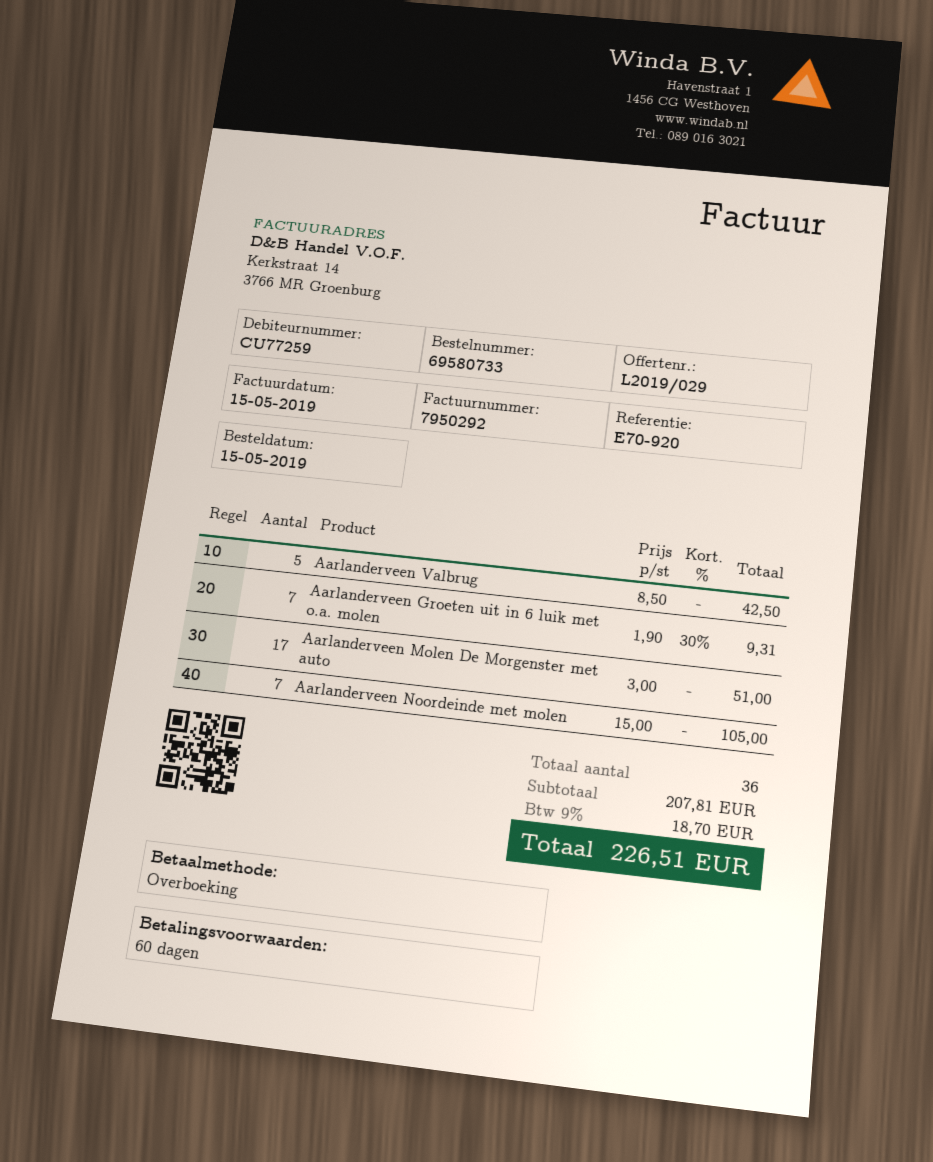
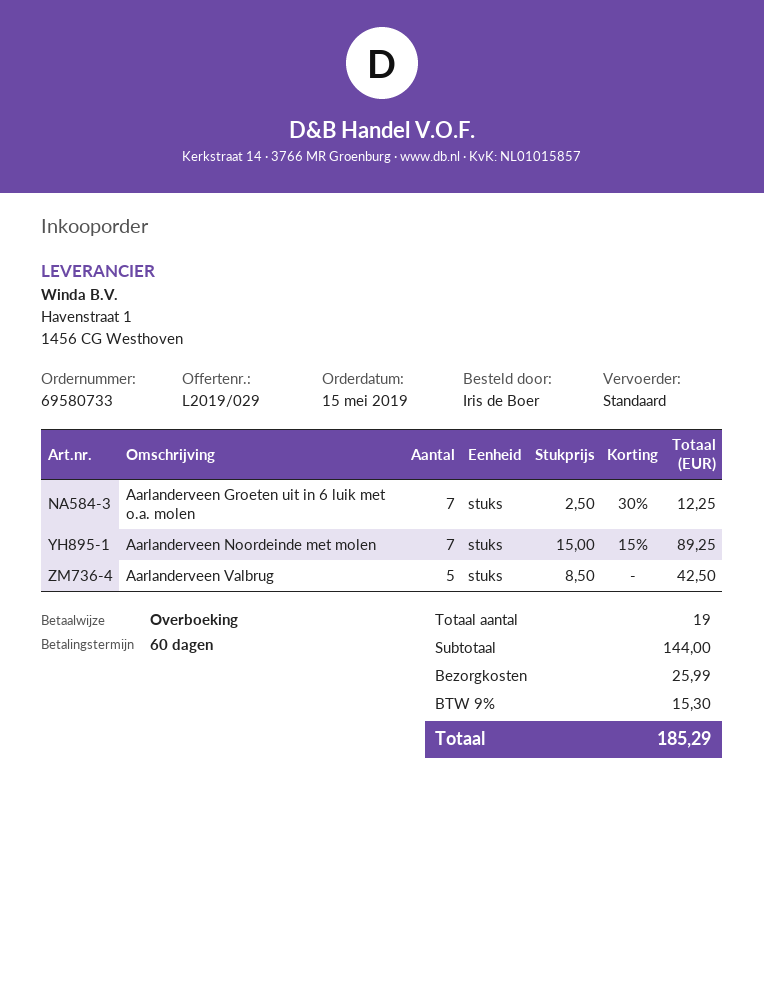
Aarlanderveen Groeten uit in 6 luik met o.a. molen: 7 x 1.90 - 30% = 9.31 -> 7 x 2.50 - 30% = 12.25
Aarlanderveen Molen De Morgenster met auto: 17 x 3.00 = 51.00 -> none
Aarlanderveen Noordeinde met molen: 7 x 15.00 = 105.00 -> 7 x 15.00 - 15% = 89.25
total quantity: 36 -> 19
subtotal: 207.81 -> 144.00
shipping: none -> 25.99
tax: 9% = 18.70 -> 9% = 15.30
total: 226.51 -> 185.29

